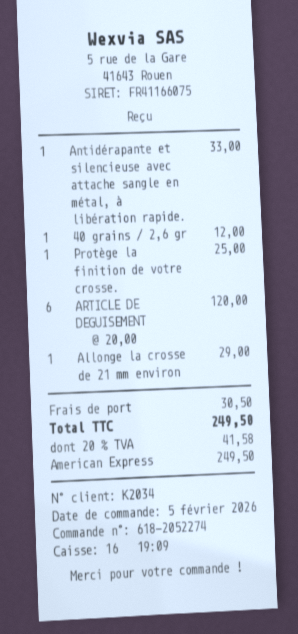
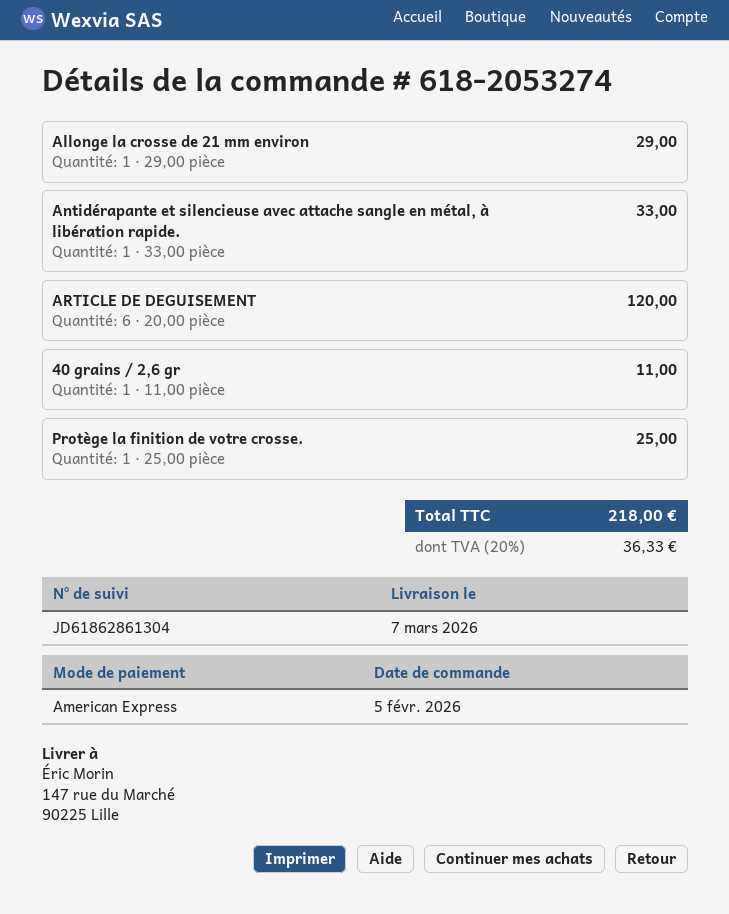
order number: 618-2052274 -> 618-2053274
40 grains / 2,6 gr: 1 x 12.00 = 12.00 -> 1 x 11.00 = 11.00
shipping: 30.50 -> none
tax: 20% = 41.58 -> 20% = 36.33
total: 249.50 -> 218.00

